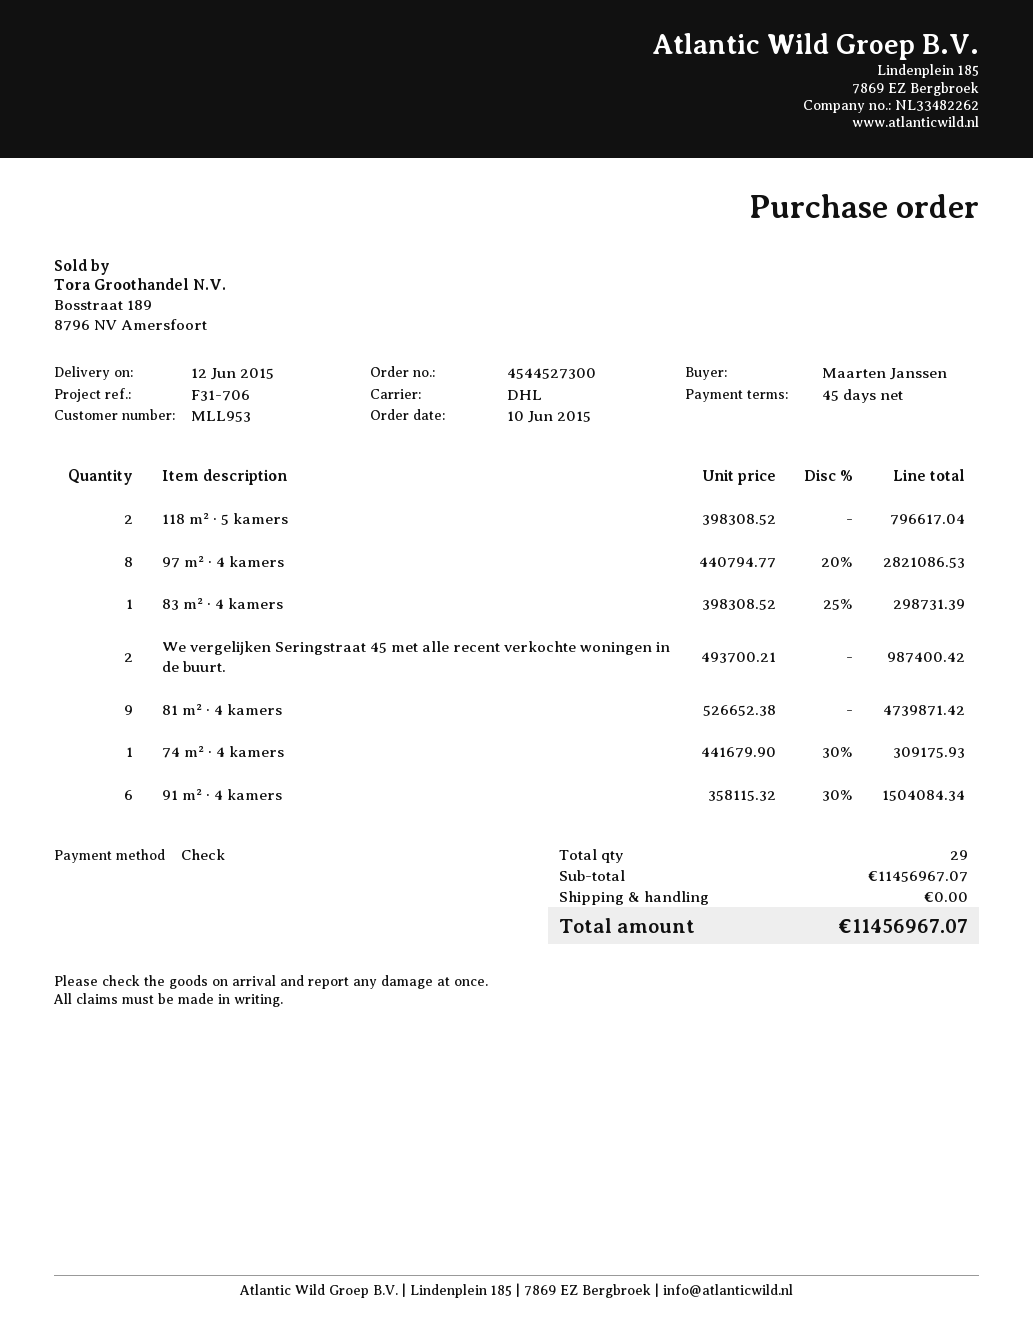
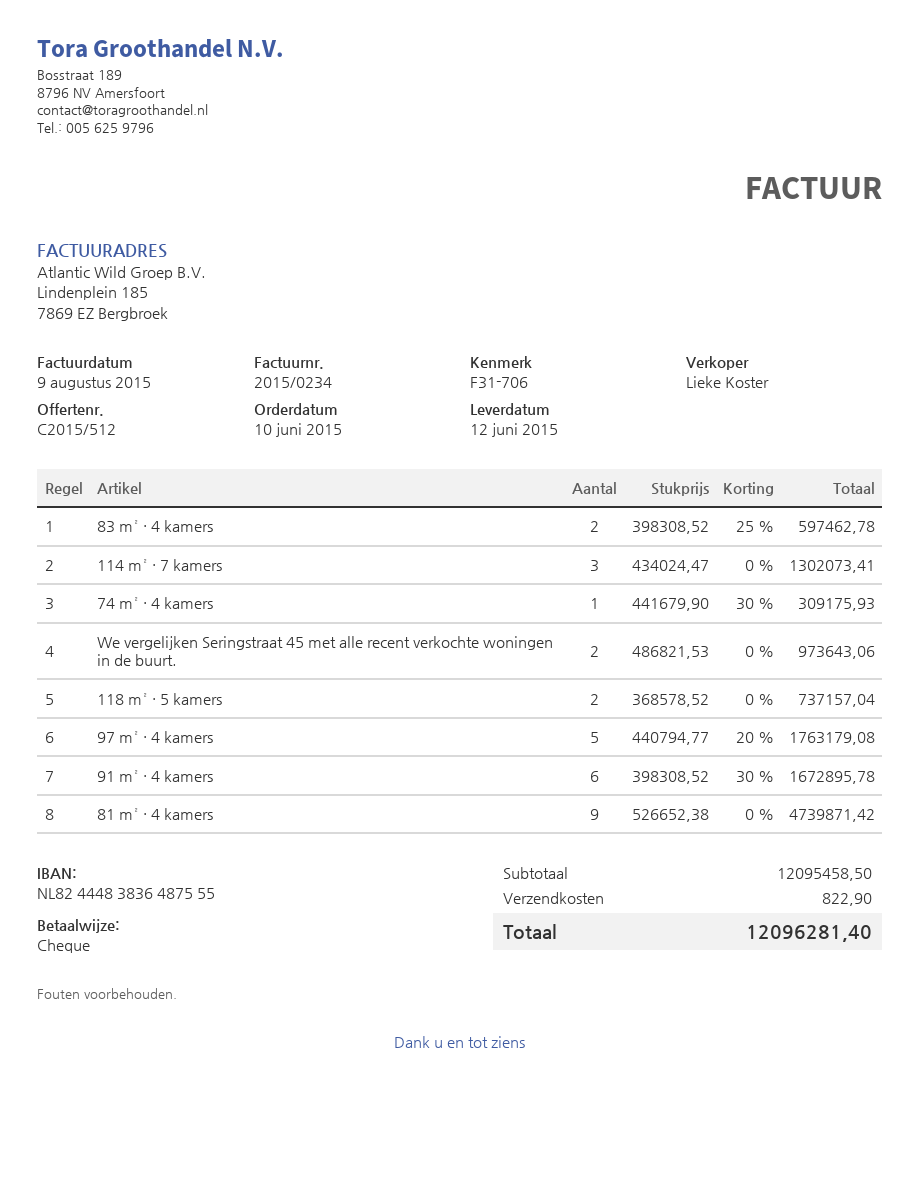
118 m² · 5 kamers: 2 x 398308.52 = 796617.04 -> 2 x 368578.52 = 737157.04
97 m² · 4 kamers: 8 x 440794.77 - 20% = 2821086.53 -> 5 x 440794.77 - 20% = 1763179.08
83 m² · 4 kamers: 1 x 398308.52 - 25% = 298731.39 -> 2 x 398308.52 - 25% = 597462.78
We vergelijken Seringstraat 45 met alle recent verkochte woningen in de buurt.: 2 x 493700.21 = 987400.42 -> 2 x 486821.53 = 973643.06
91 m² · 4 kamers: 6 x 358115.32 - 30% = 1504084.34 -> 6 x 398308.52 - 30% = 1672895.78
114 m² · 7 kamers: none -> 3 x 434024.47 = 1302073.41
subtotal: 11456967.07 -> 12095458.50
shipping: 0.00 -> 822.90
total: 11456967.07 -> 12096281.40

